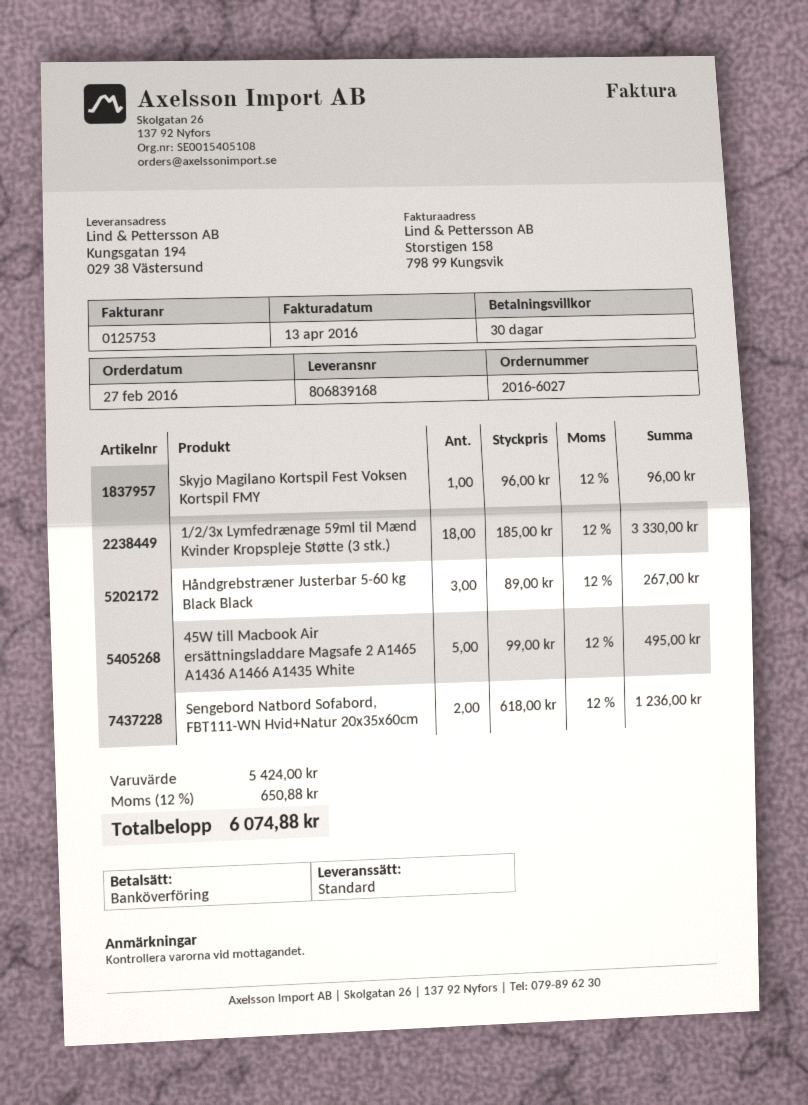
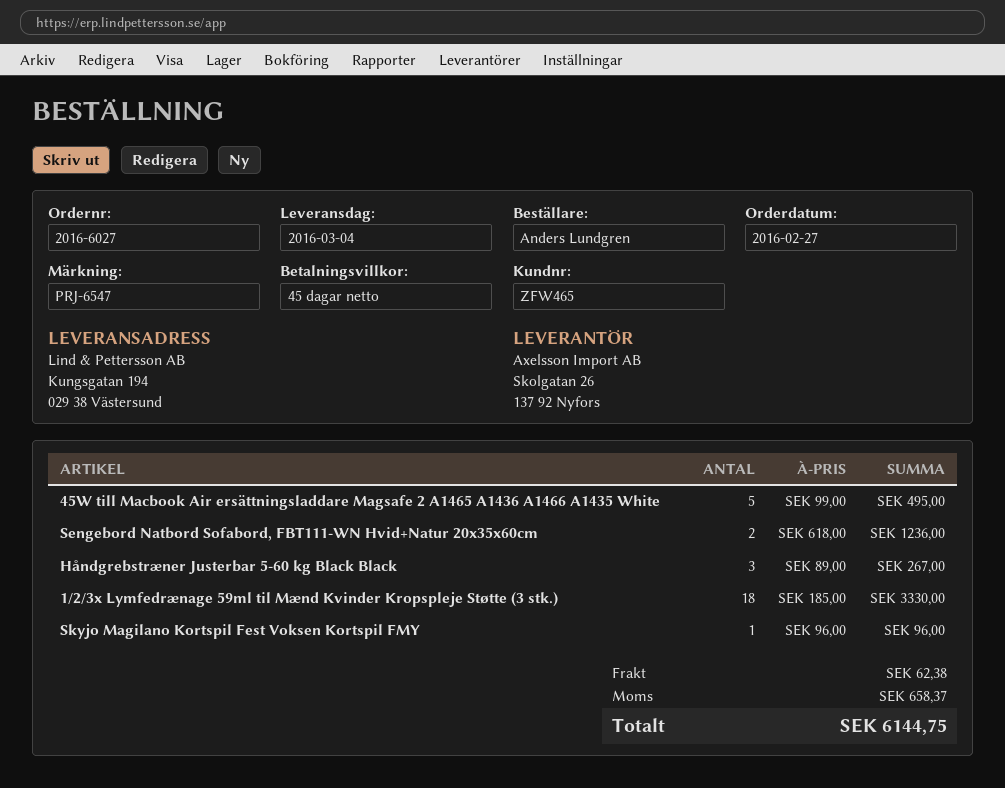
payment terms: 30 days -> 45 days
shipping: none -> 62.38
tax: 650.88 -> 658.37
total: 6074.88 -> 6144.75

